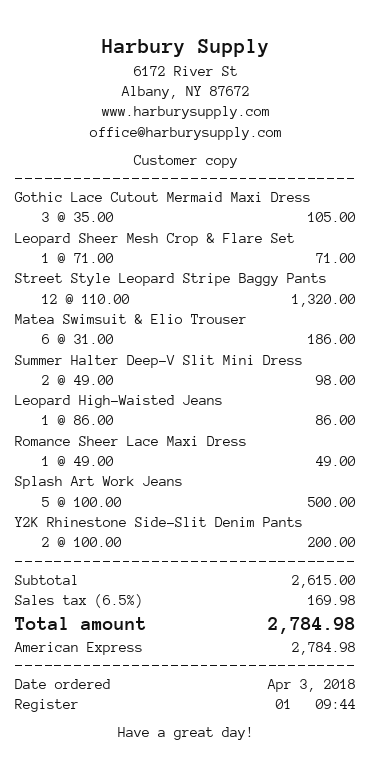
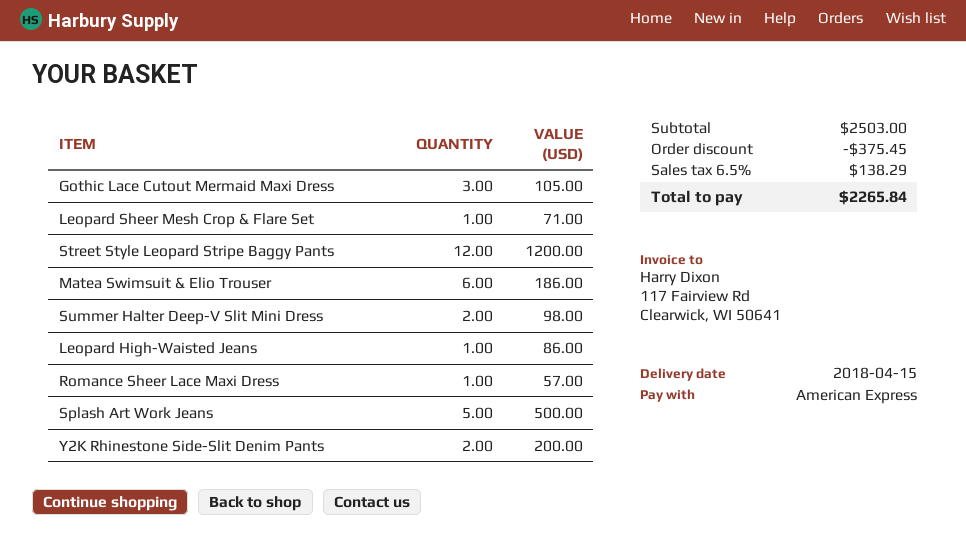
Street Style Leopard Stripe Baggy Pants: 12 for 1320.00 -> 12 for 1200.00
Romance Sheer Lace Maxi Dress: 1 for 49.00 -> 1 for 57.00
subtotal: 2615.00 -> 2503.00
discount: none -> 375.45
tax: 6.5% = 169.98 -> 6.5% = 138.29
total: 2784.98 -> 2265.84

